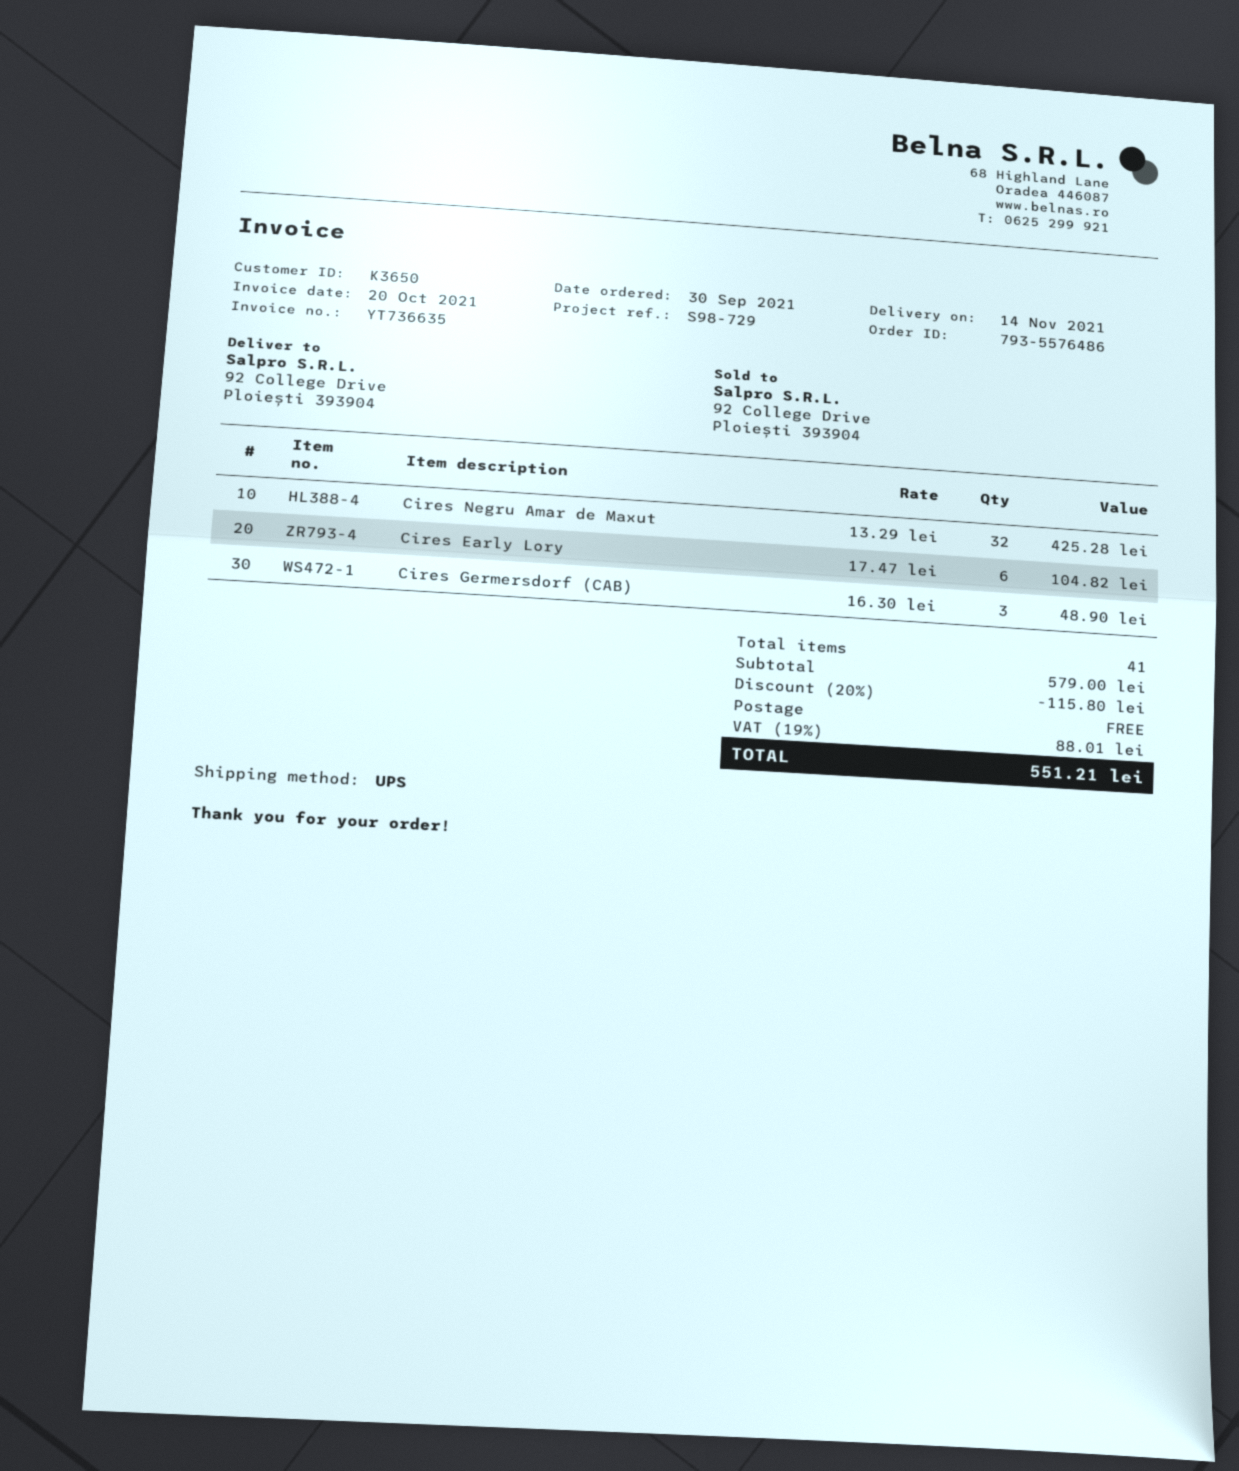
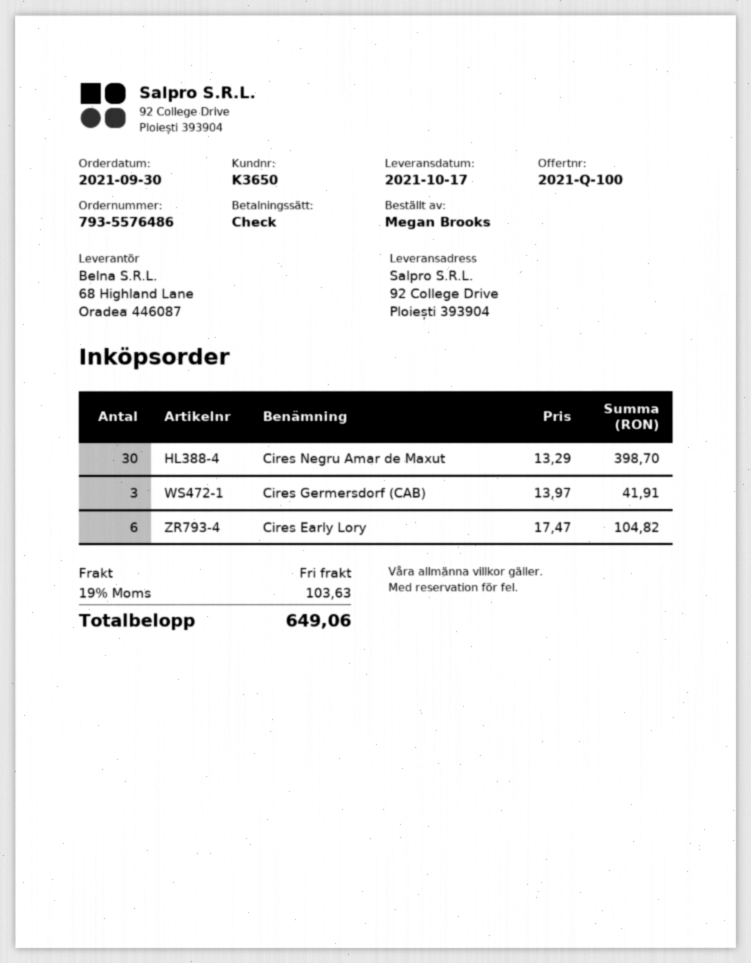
delivery date: 2021-11-14 -> 2021-10-17
Cires Negru Amar de Maxut: 32 x 13.29 = 425.28 -> 30 x 13.29 = 398.70
Cires Germersdorf (CAB): 3 x 16.30 = 48.90 -> 3 x 13.97 = 41.91
discount: 20% = 115.80 -> none
tax: 19% = 88.01 -> 19% = 103.63
total: 551.21 -> 649.06

